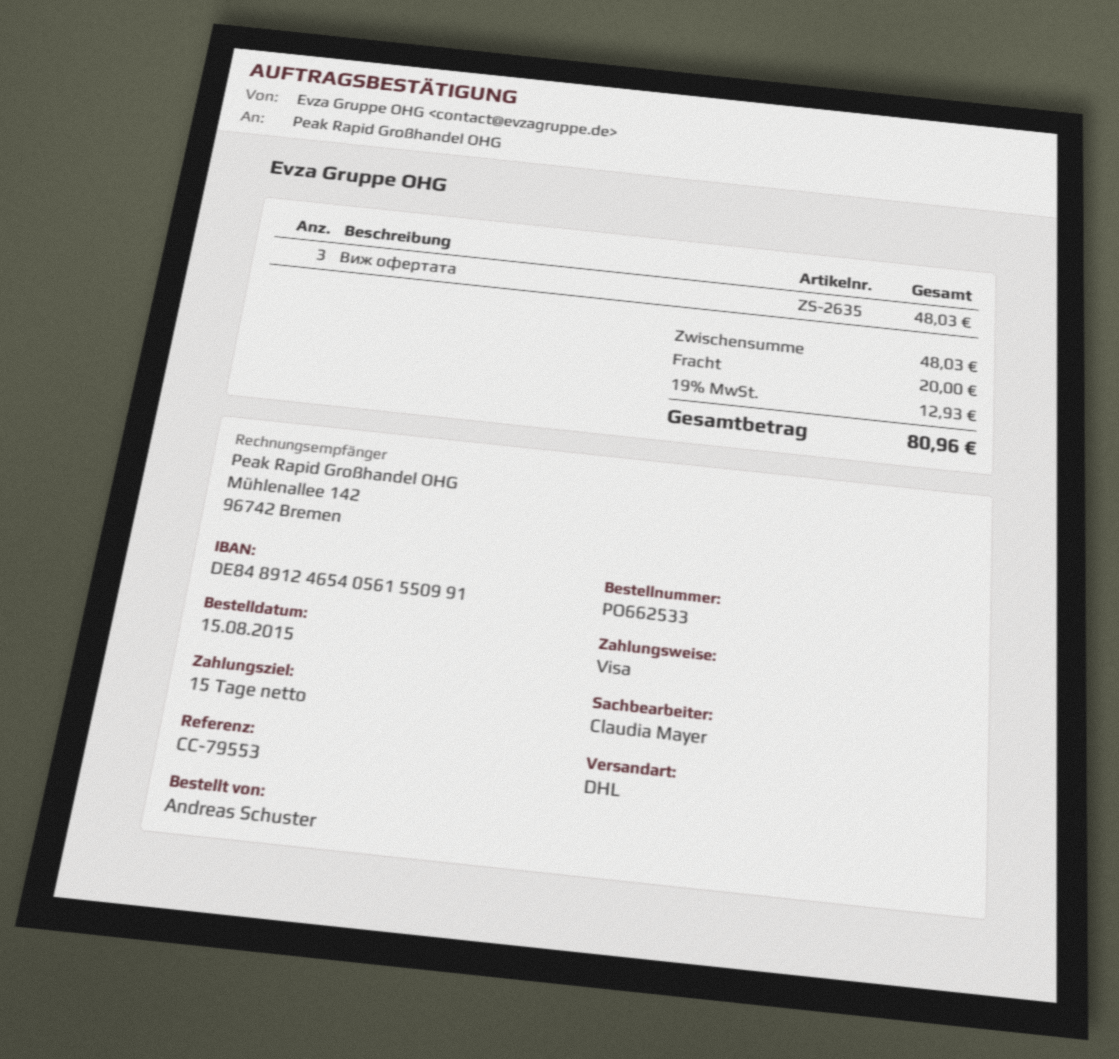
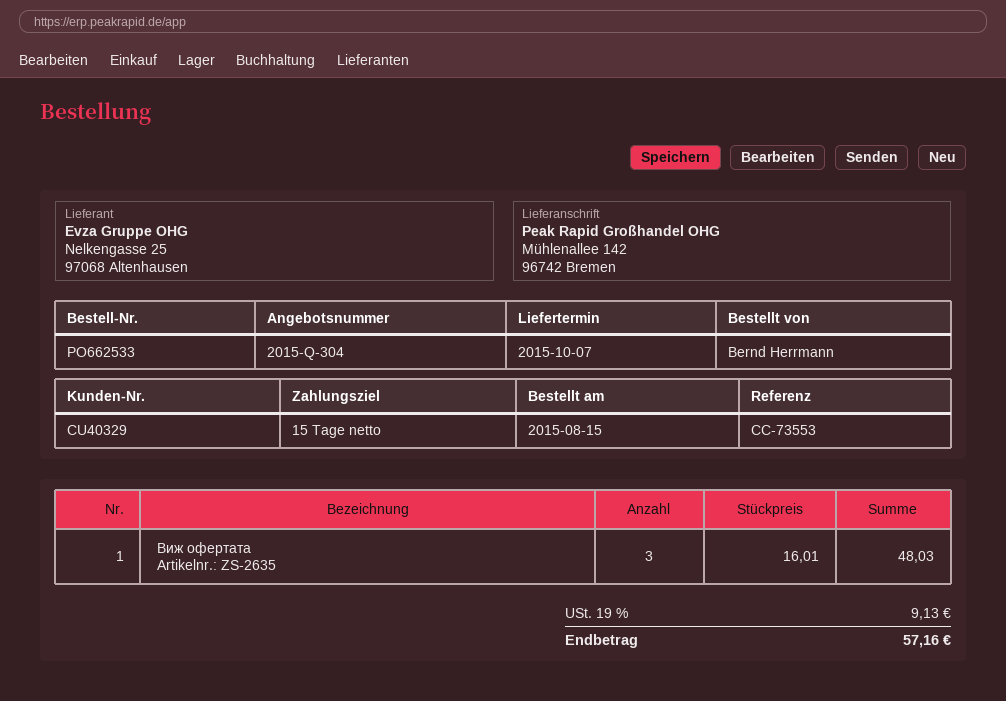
reference: CC-79553 -> CC-73553
ordered by: Andreas Schuster -> Bernd Herrmann
shipping: 20.00 -> none
tax: 19% = 12.93 -> 19% = 9.13
total: 80.96 -> 57.16

